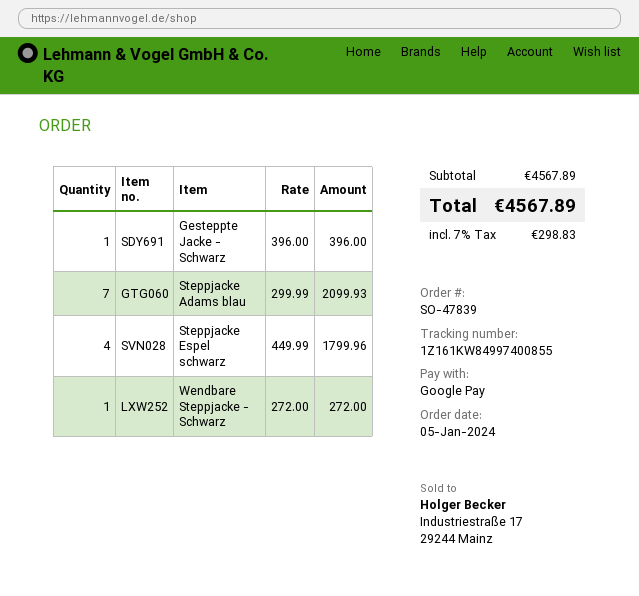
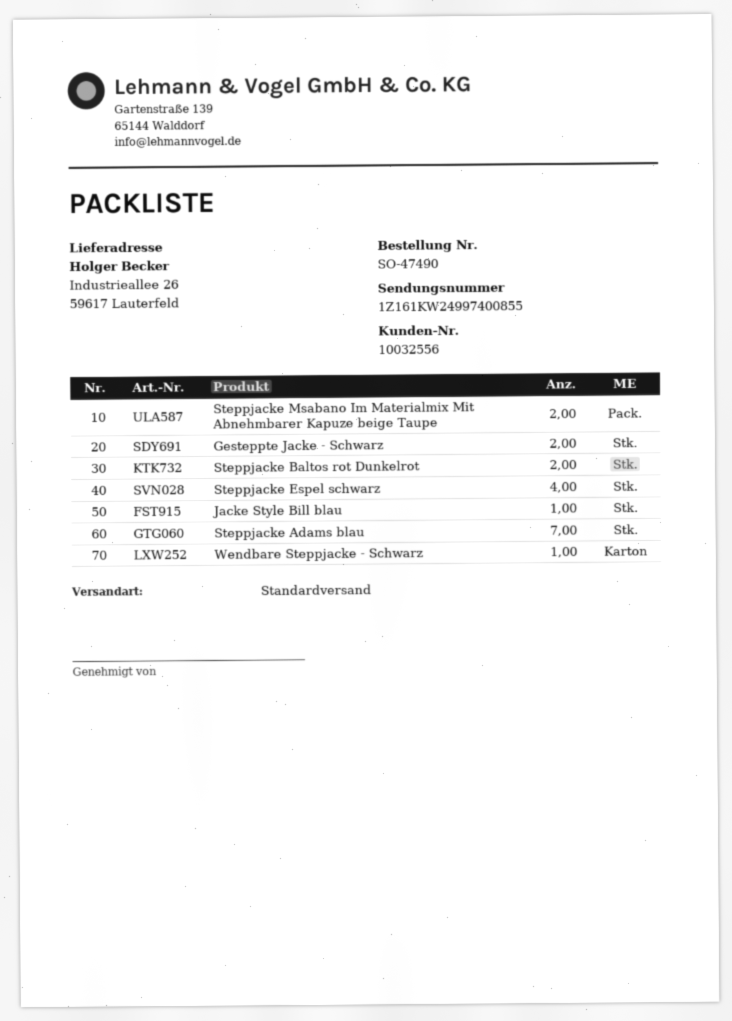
order number: SO-47839 -> SO-47490
tracking number: 1Z161KW84997400855 -> 1Z161KW24997400855
Gesteppte Jacke - Schwarz: 1 -> 2
Steppjacke Msabano Im Materialmix Mit Abnehmbarer Kapuze beige Taupe: none -> 2
Steppjacke Baltos rot Dunkelrot: none -> 2
Jacke Style Bill blau: none -> 1

